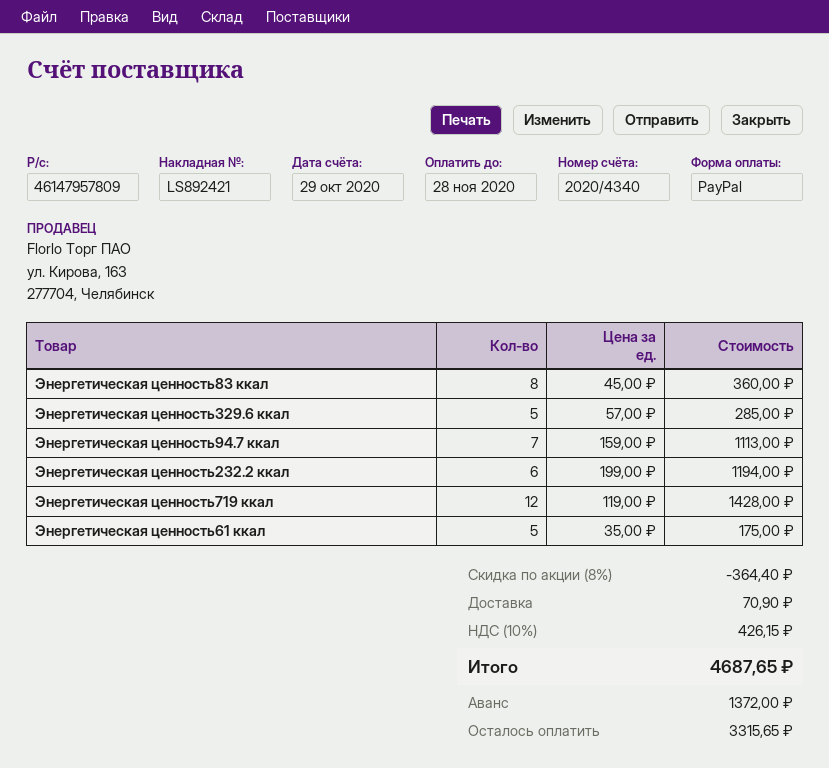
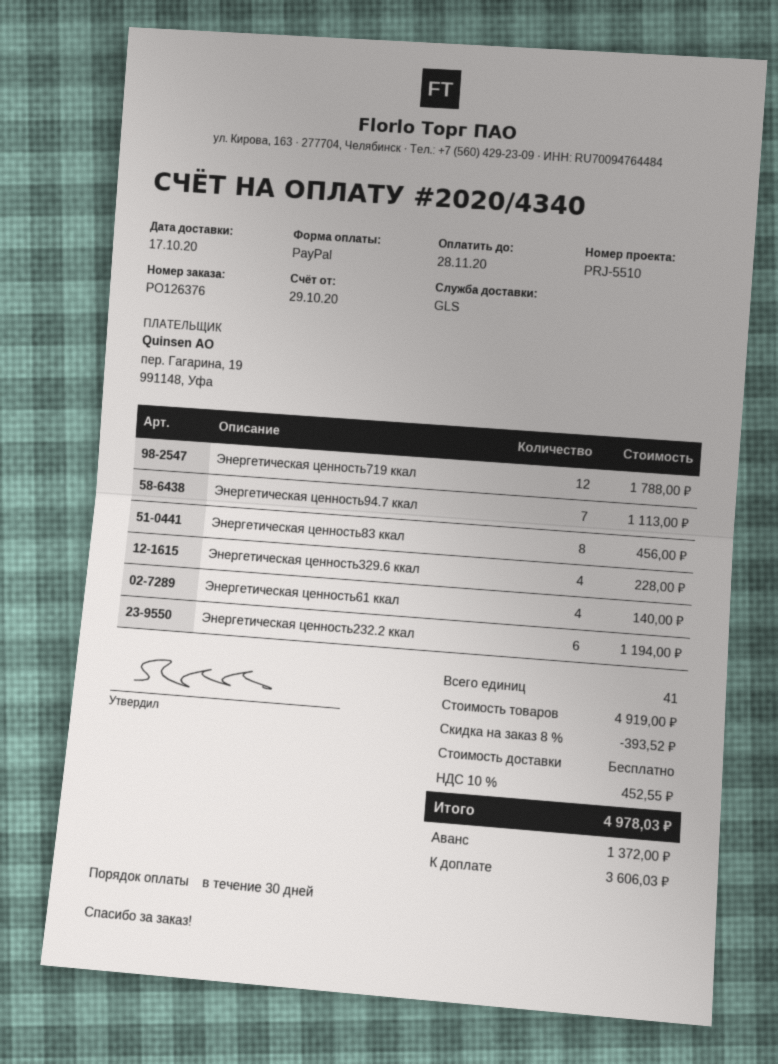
Энергетическая ценность83 ккал: 8 for 360.00 -> 8 for 456.00
Энергетическая ценность329.6 ккал: 5 for 285.00 -> 4 for 228.00
Энергетическая ценность719 ккал: 12 for 1428.00 -> 12 for 1788.00
Энергетическая ценность61 ккал: 5 for 175.00 -> 4 for 140.00
discount: 8% = 364.40 -> 8% = 393.52
shipping: 70.90 -> 0.00
tax: 10% = 426.15 -> 10% = 452.55
total: 4687.65 -> 4978.03
balance: 3315.65 -> 3606.03

